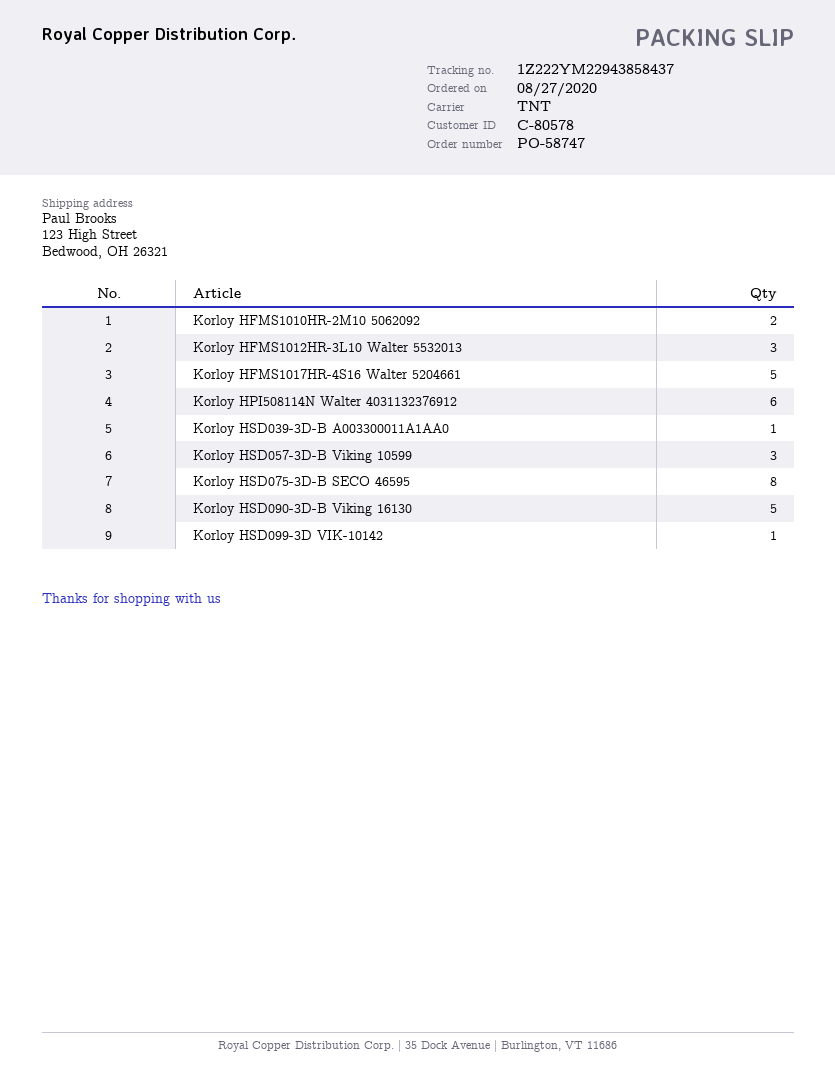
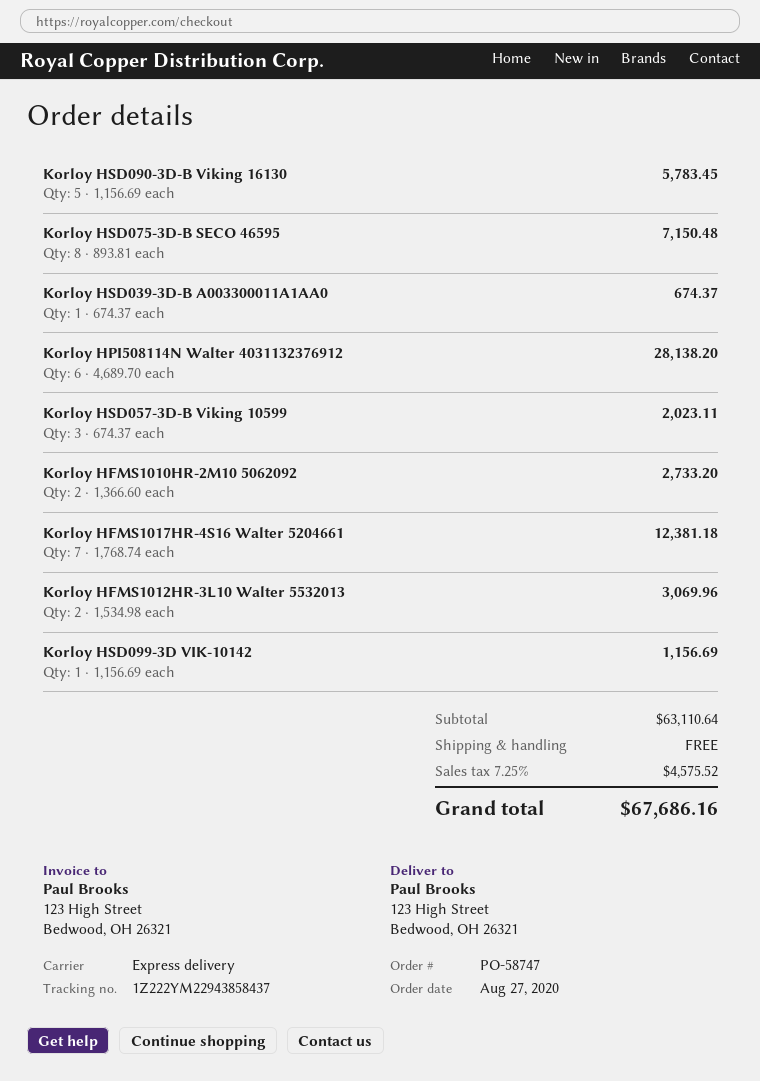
shipping method: TNT -> express
Korloy HFMS1012HR-3L10 Walter 5532013: 3 -> 2
Korloy HFMS1017HR-4S16 Walter 5204661: 5 -> 7

